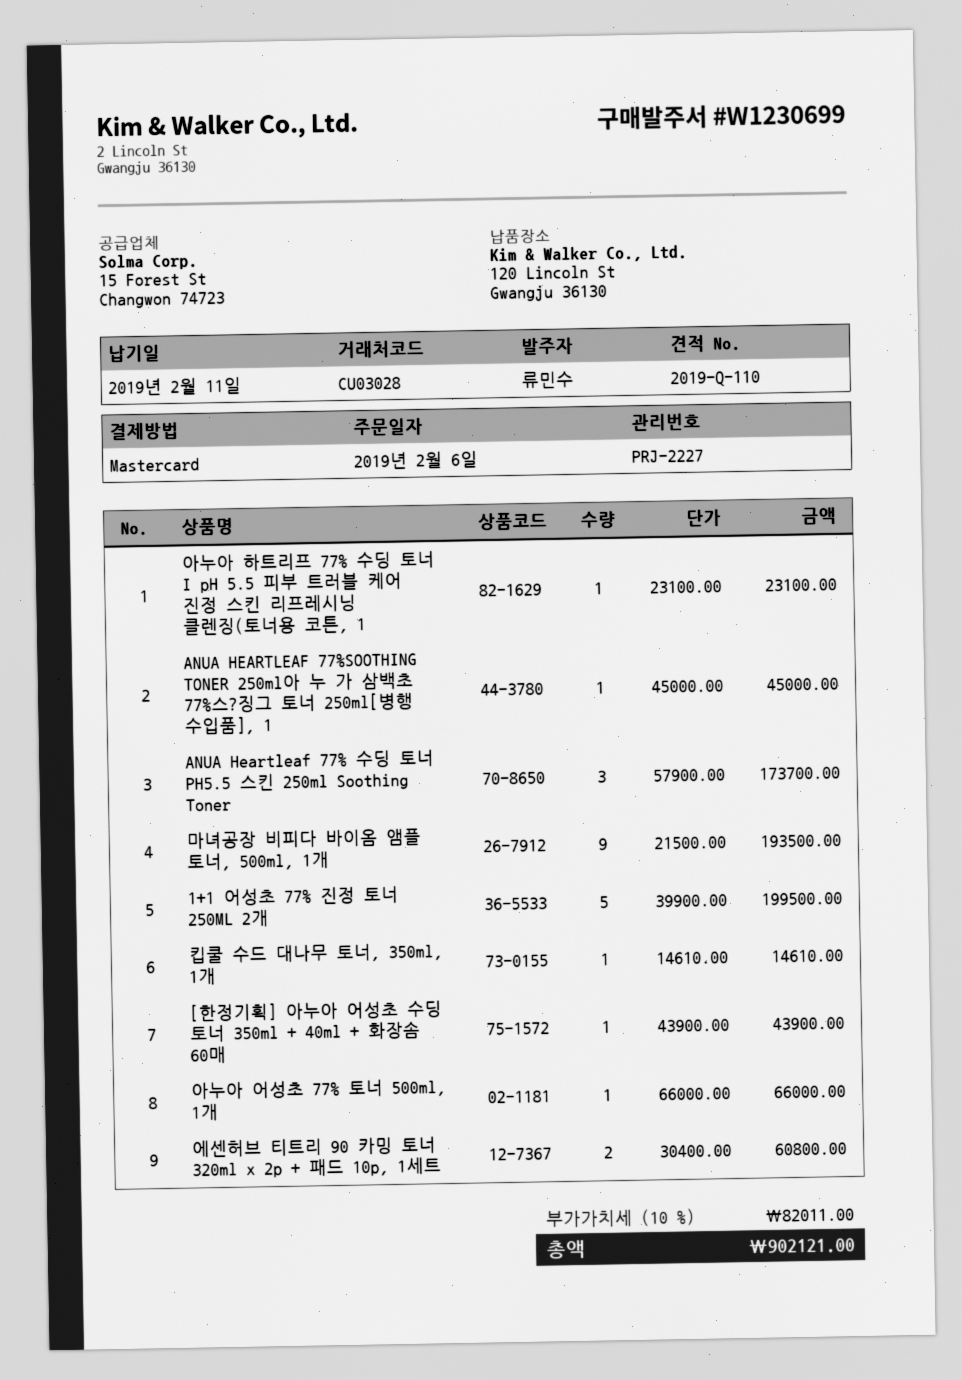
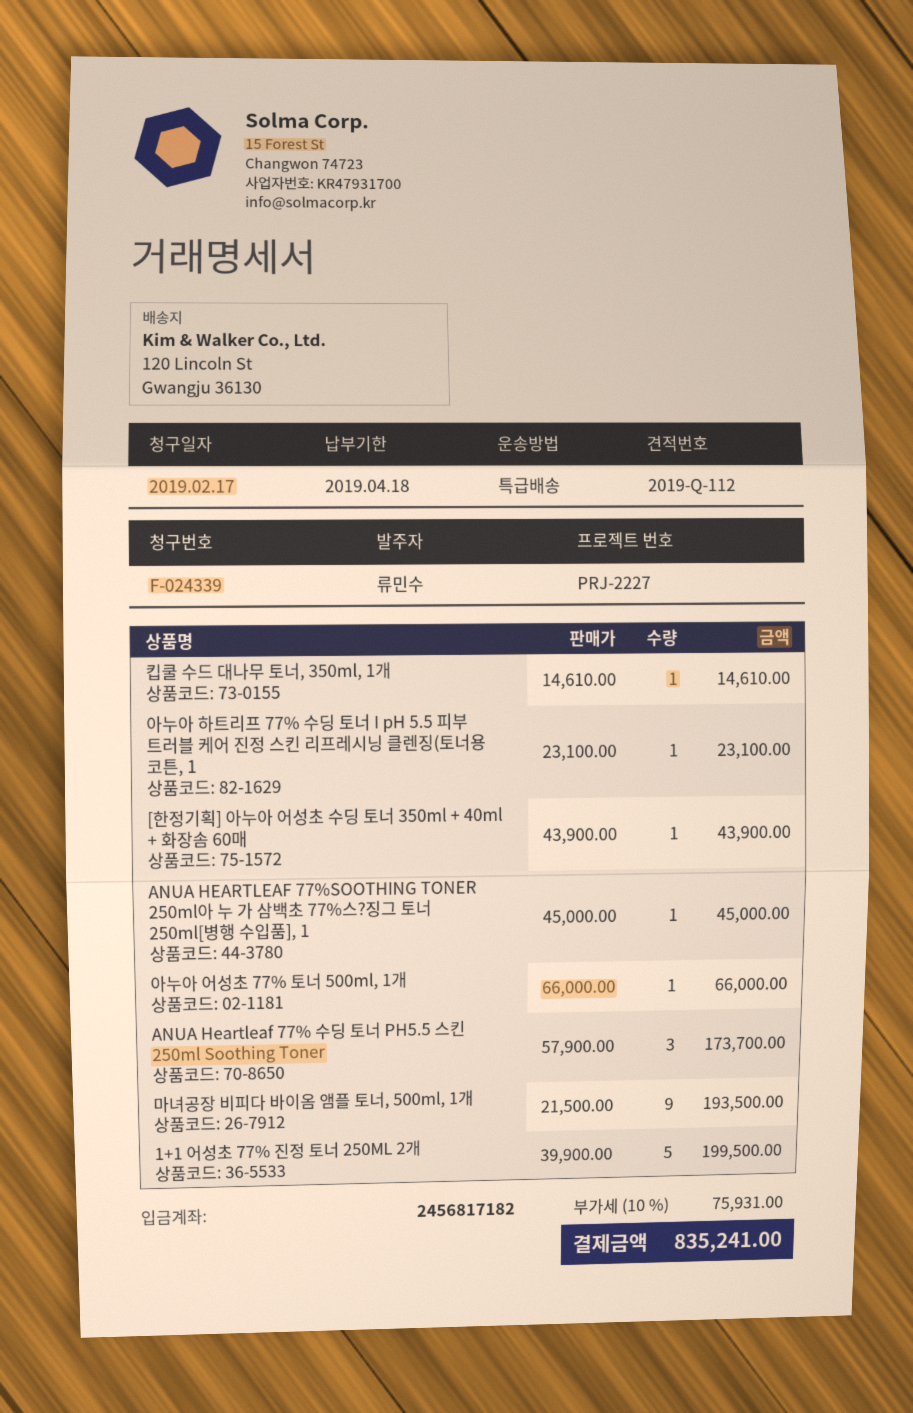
quote number: 2019-Q-110 -> 2019-Q-112
에센허브 티트리 90 카밍 토너 320ml x 2p + 패드 10p, 1세트: 2 x 30400.00 = 60800.00 -> none
tax: 10% = 82011.00 -> 10% = 75931.00
total: 902121.00 -> 835241.00

